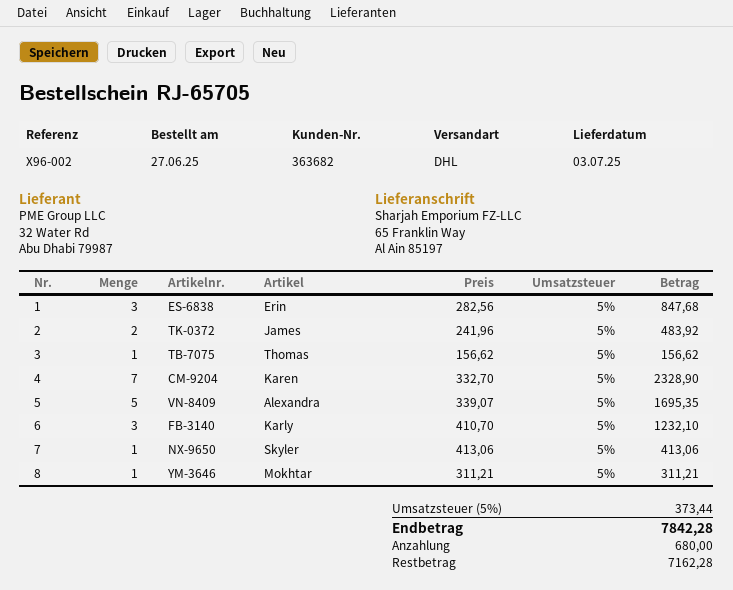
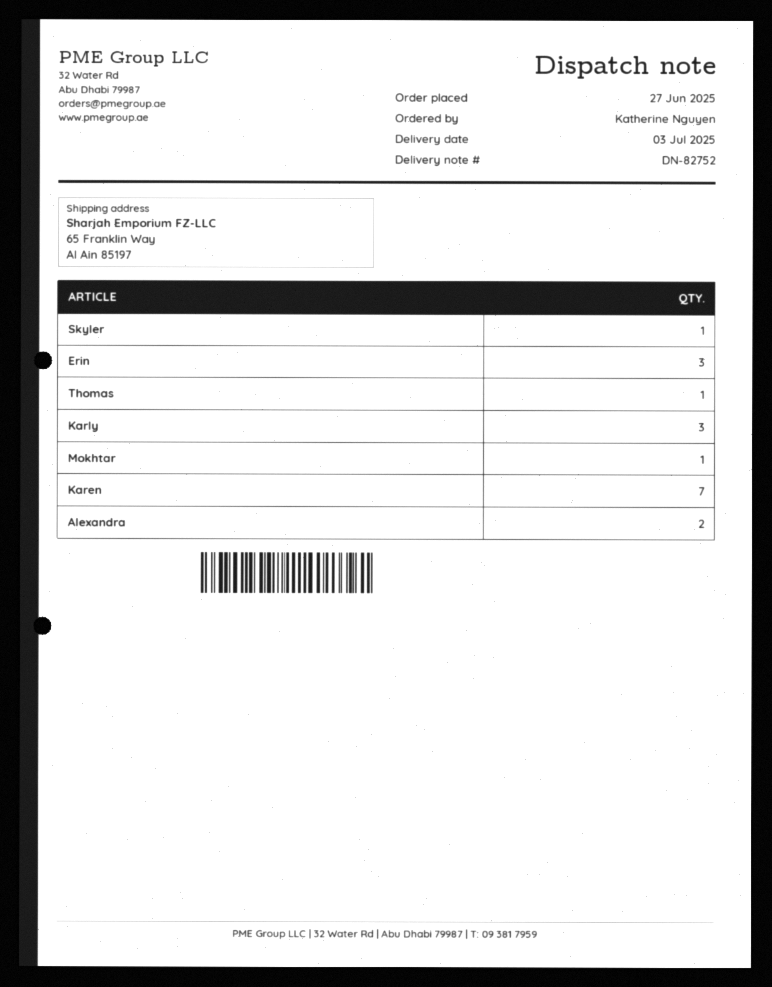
James: 2 -> none
Alexandra: 5 -> 2

